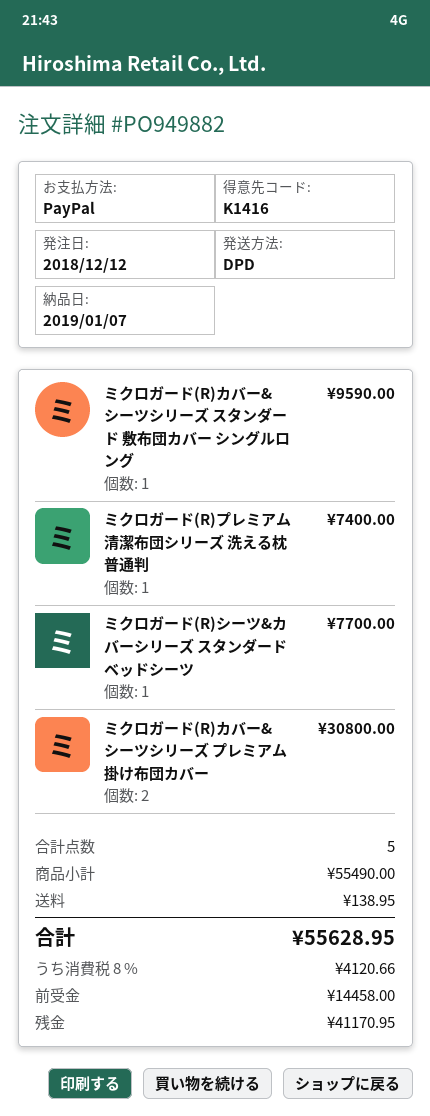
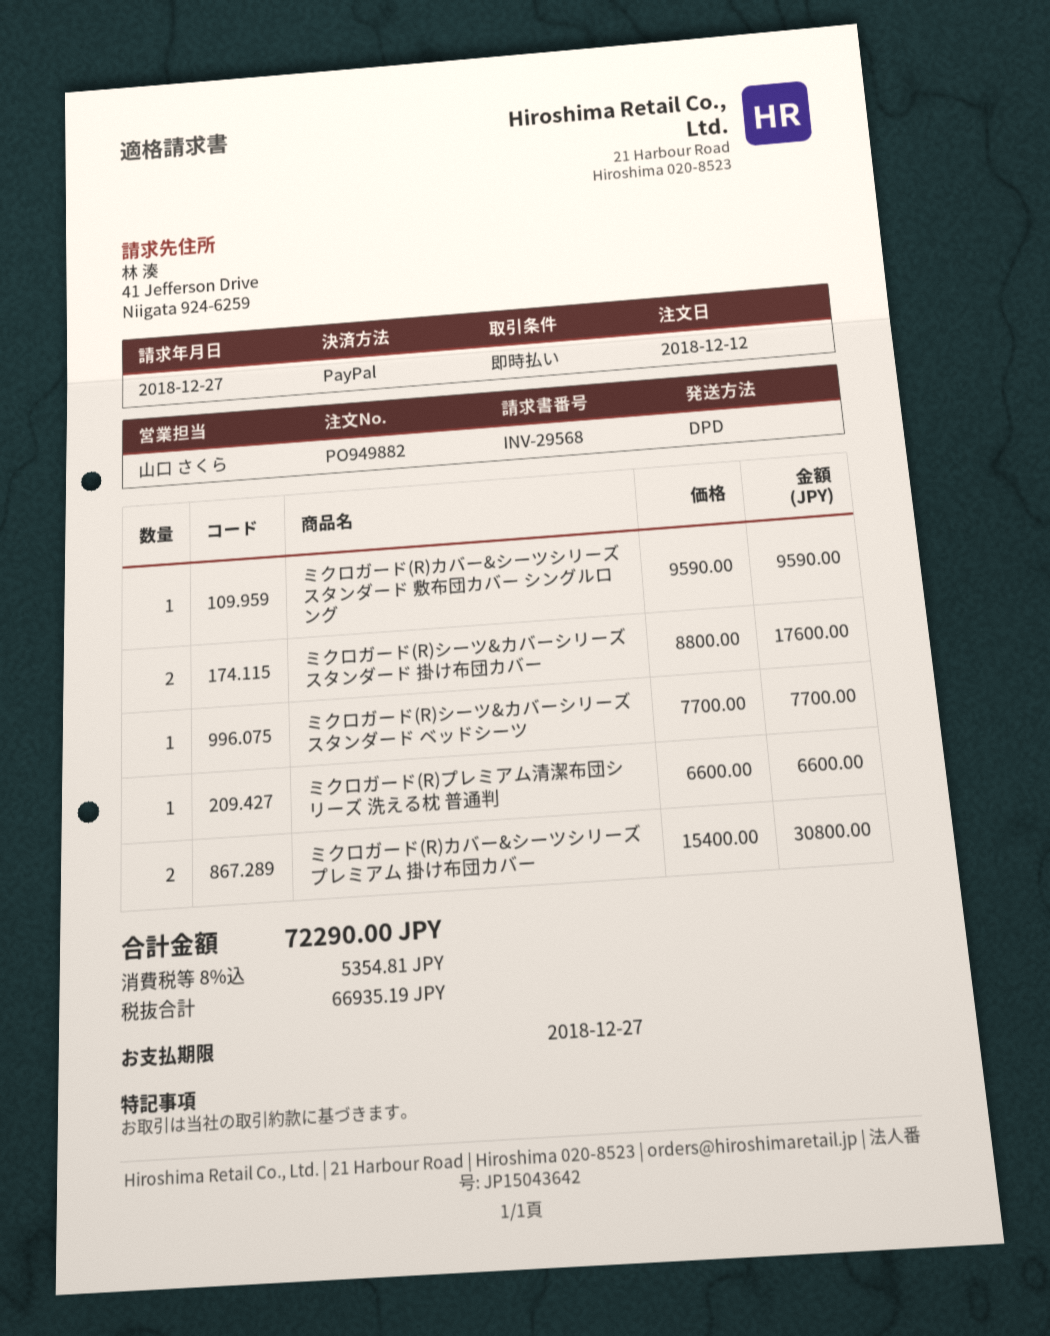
ミクロガード(R)プレミアム清潔布団シリーズ 洗える枕 普通判: 1 for 7400.00 -> 1 for 6600.00
ミクロガード(R)シーツ&カバーシリーズ スタンダード 掛け布団カバー: none -> 2 for 17600.00
shipping: 138.95 -> none
tax: 8% = 4120.66 -> 8% = 5354.81
total: 55628.95 -> 72290.00

